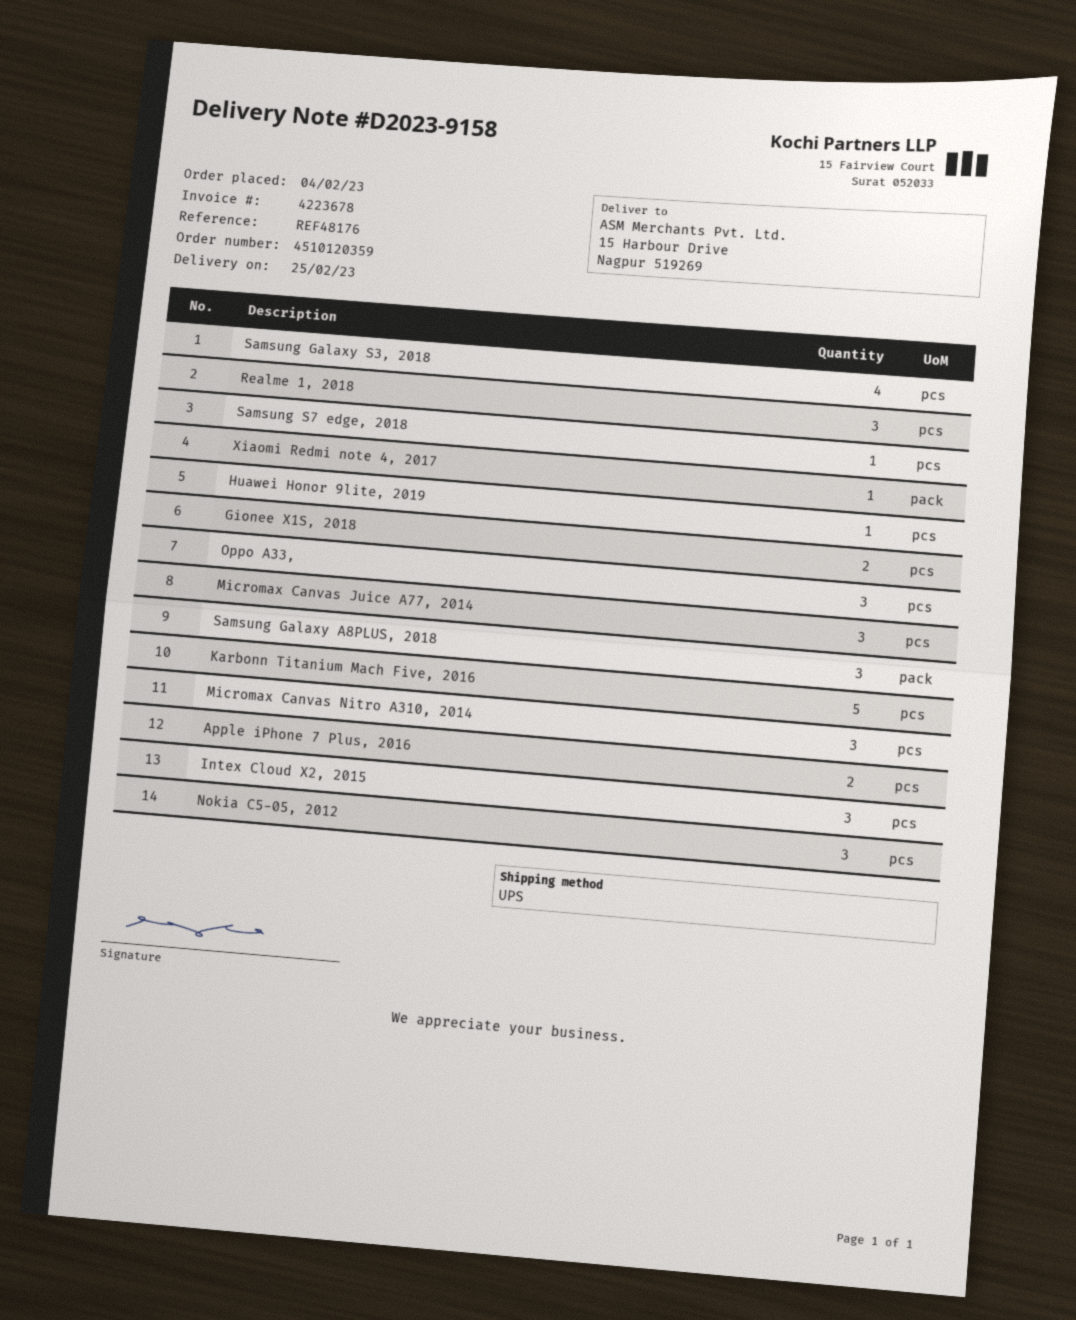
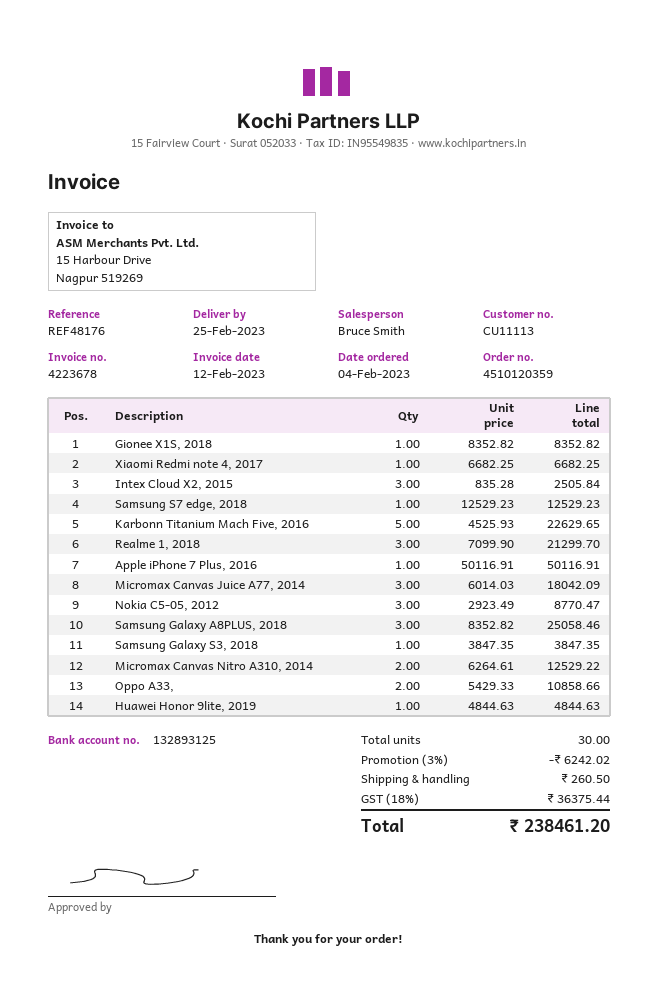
Samsung Galaxy S3, 2018: 4 -> 1
Gionee X1S, 2018: 2 -> 1
Oppo A33,: 3 -> 2
Micromax Canvas Nitro A310, 2014: 3 -> 2
Apple iPhone 7 Plus, 2016: 2 -> 1

